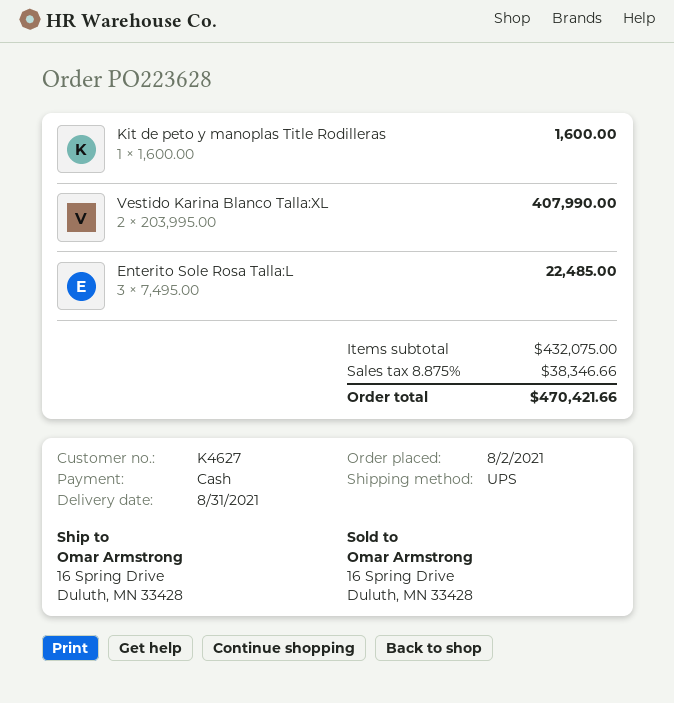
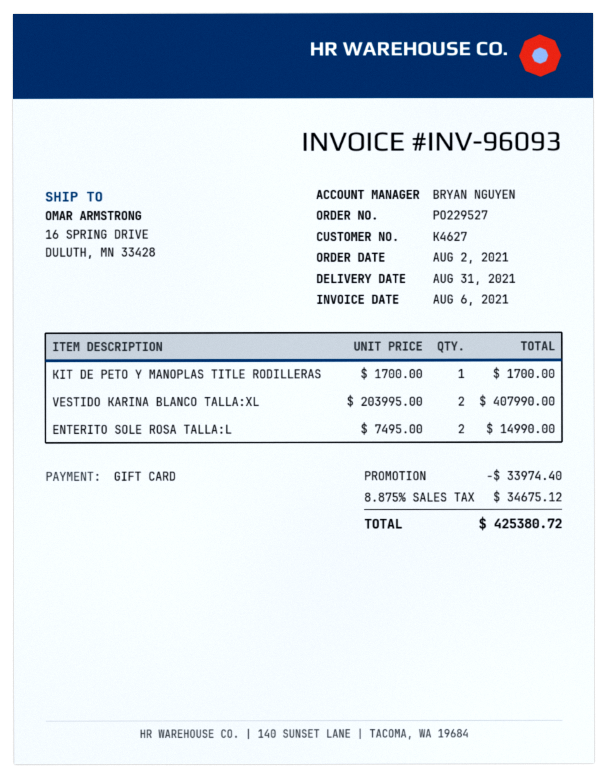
order number: PO223628 -> PO229527
payment method: cash -> gift card
Kit de peto y manoplas Title Rodilleras: 1 x 1600.00 = 1600.00 -> 1 x 1700.00 = 1700.00
Enterito Sole Rosa Talla:L: 3 x 7495.00 = 22485.00 -> 2 x 7495.00 = 14990.00
discount: none -> 33974.40
tax: 8.875% = 38346.66 -> 8.875% = 34675.12
total: 470421.66 -> 425380.72

